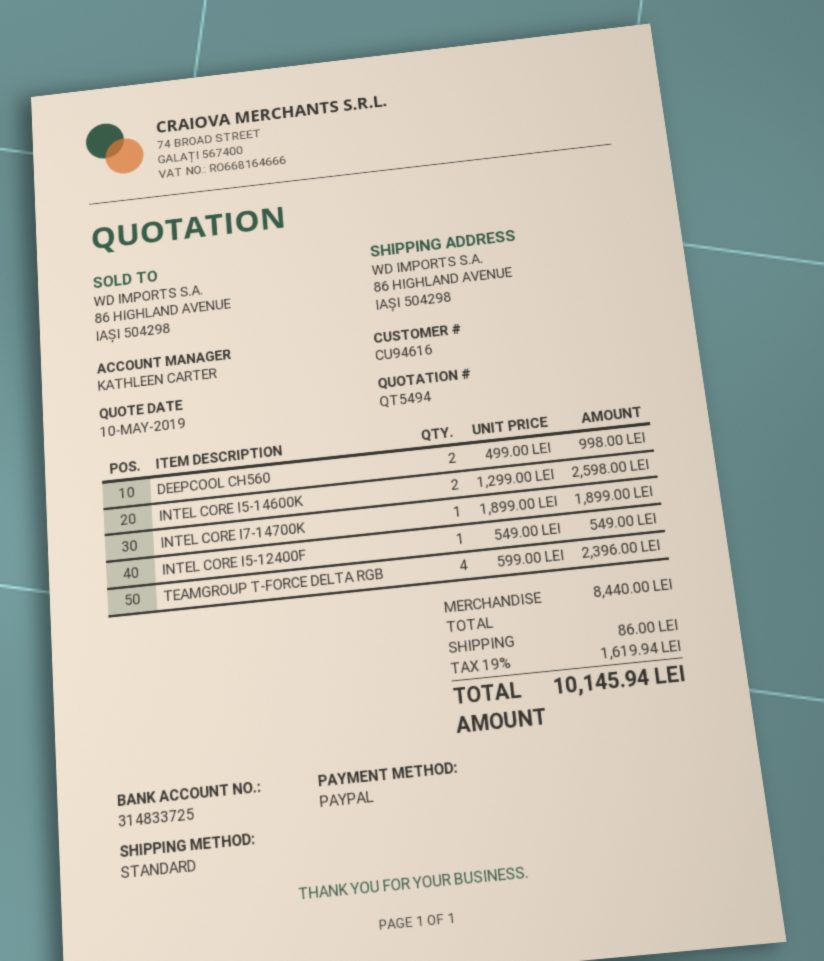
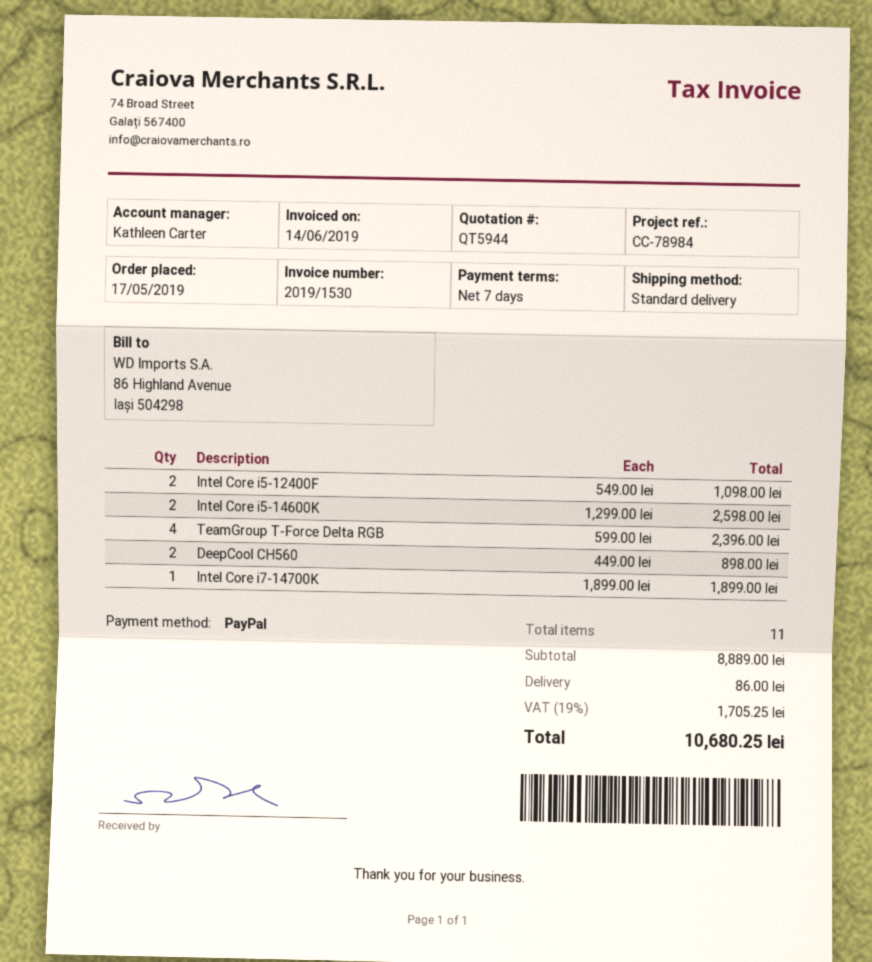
quote number: QT5494 -> QT5944
DEEPCOOL CH560: 2 x 499.00 = 998.00 -> 2 x 449.00 = 898.00
INTEL CORE I5-12400F: 1 x 549.00 = 549.00 -> 2 x 549.00 = 1098.00
subtotal: 8440.00 -> 8889.00
tax: 19% = 1619.94 -> 19% = 1705.25
total: 10145.94 -> 10680.25

